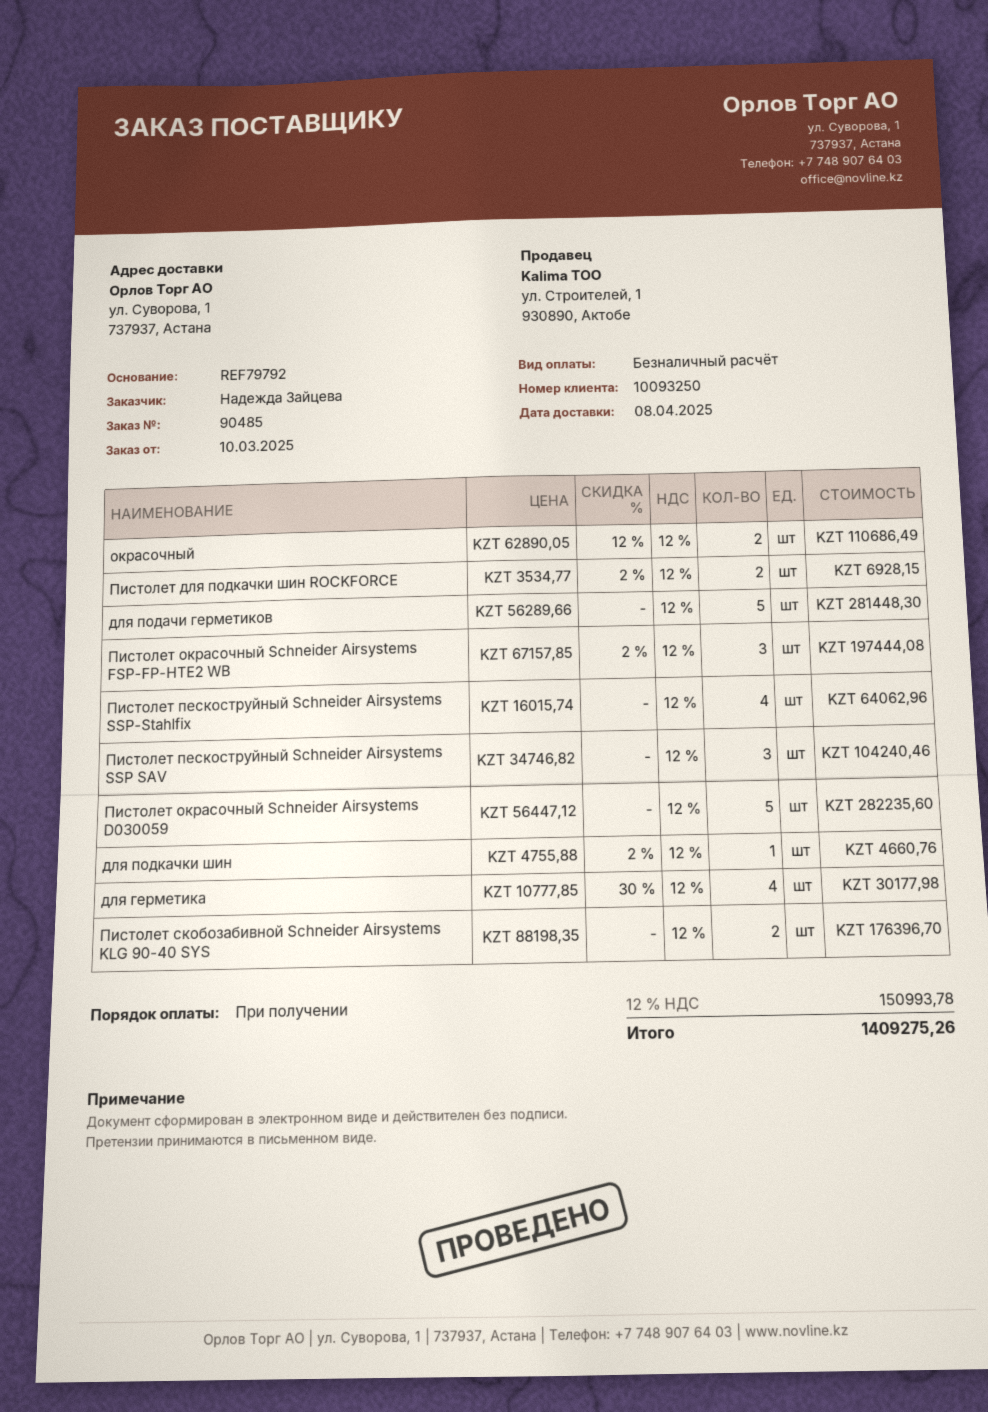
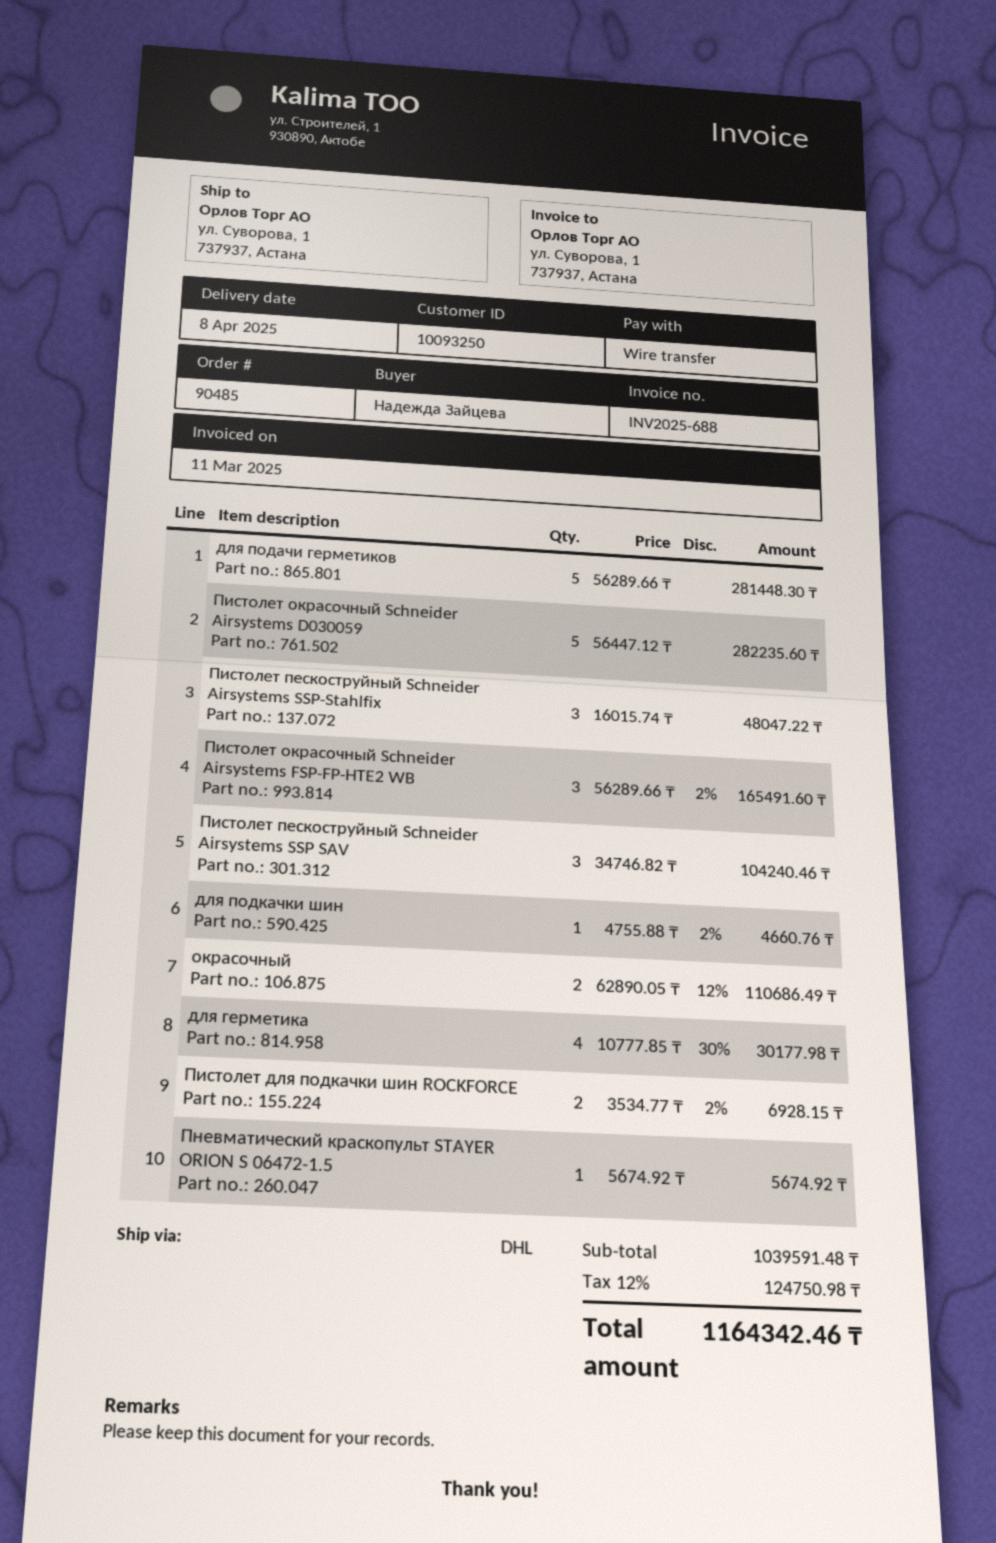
Пистолет окрасочный Schneider Airsystems FSP-FP-HTE2 WB: 3 x 67157.85 - 2% = 197444.08 -> 3 x 56289.66 - 2% = 165491.60
Пистолет пескоструйный Schneider Airsystems SSP-Stahlfix: 4 x 16015.74 = 64062.96 -> 3 x 16015.74 = 48047.22
Пистолет скобозабивной Schneider Airsystems KLG 90-40 SYS: 2 x 88198.35 = 176396.70 -> none
Пневматический краскопульт STAYER ORION S 06472-1.5: none -> 1 x 5674.92 = 5674.92
tax: 12% = 150993.78 -> 12% = 124750.98
total: 1409275.26 -> 1164342.46

